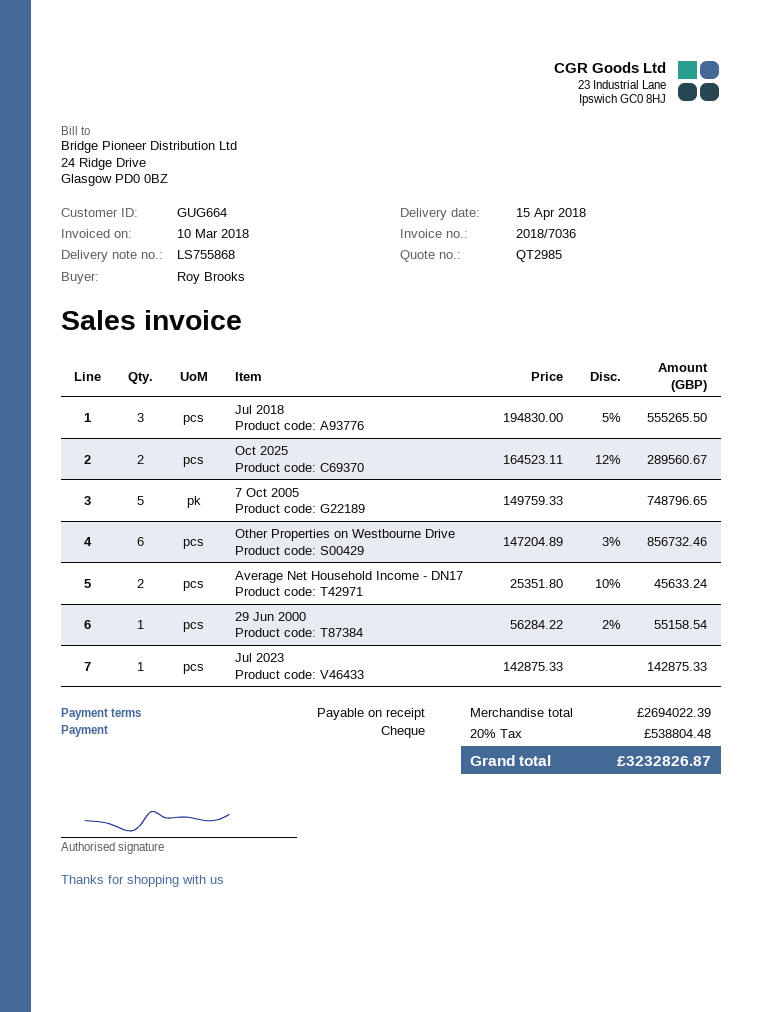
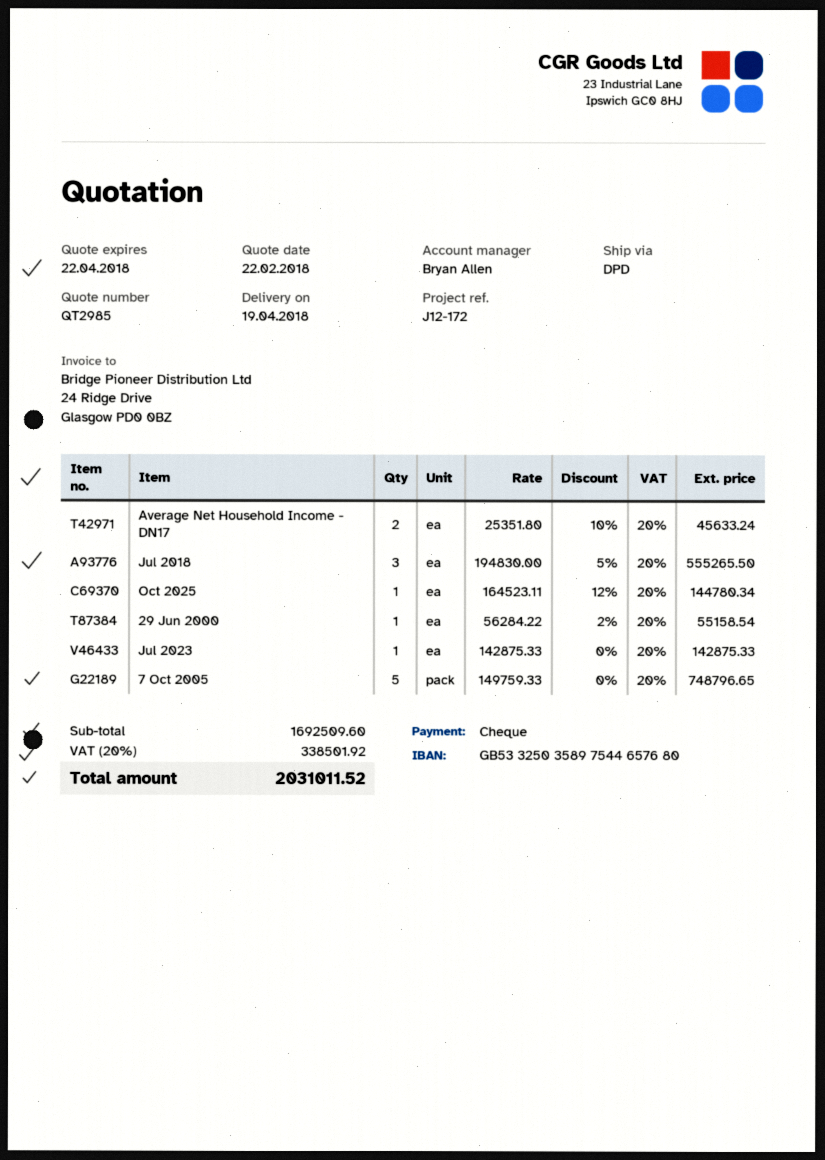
delivery date: 2018-04-15 -> 2018-04-19
Oct 2025: 2 x 164523.11 - 12% = 289560.67 -> 1 x 164523.11 - 12% = 144780.34
Other Properties on Westbourne Drive: 6 x 147204.89 - 3% = 856732.46 -> none
subtotal: 2694022.39 -> 1692509.60
tax: 20% = 538804.48 -> 20% = 338501.92
total: 3232826.87 -> 2031011.52

